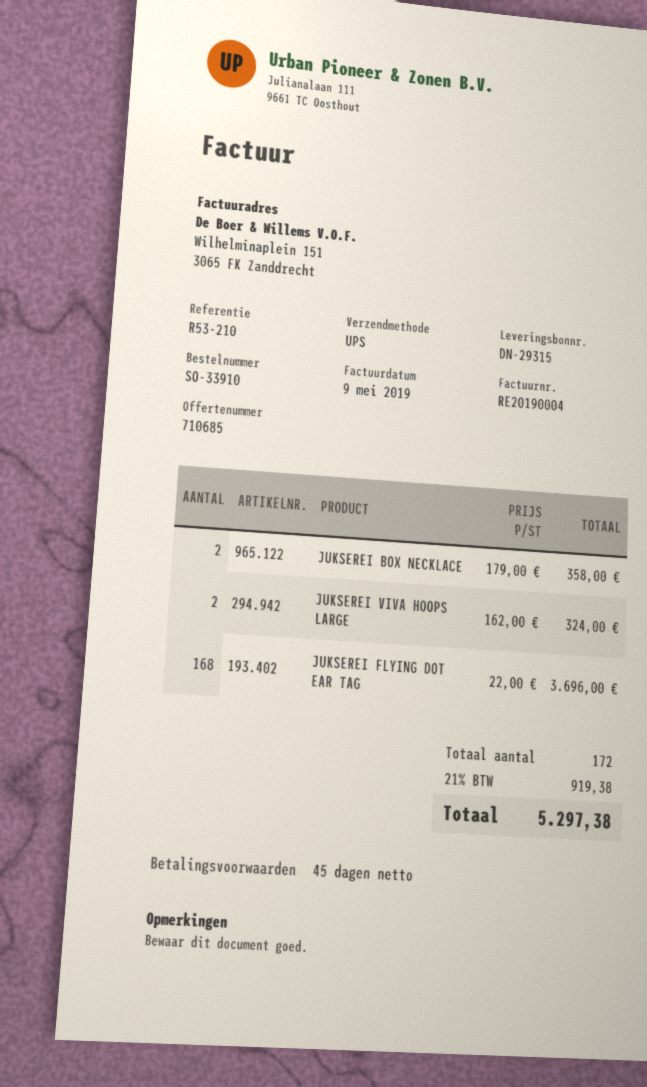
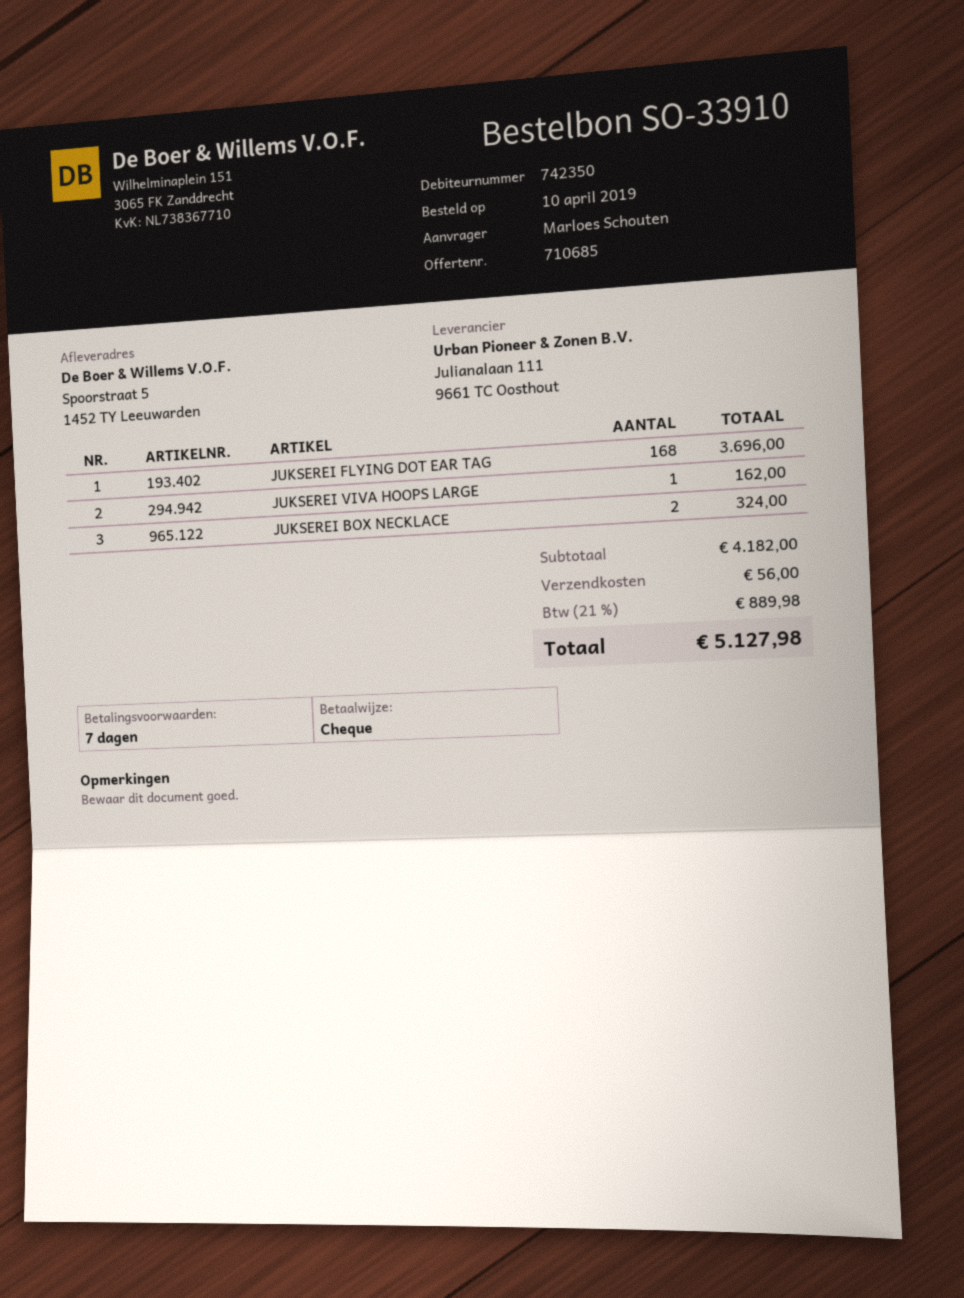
payment terms: 45 days -> 7 days
JUKSEREI BOX NECKLACE: 2 for 358.00 -> 2 for 324.00
JUKSEREI VIVA HOOPS LARGE: 2 for 324.00 -> 1 for 162.00
shipping: none -> 56.00
tax: 21% = 919.38 -> 21% = 889.98
total: 5297.38 -> 5127.98

